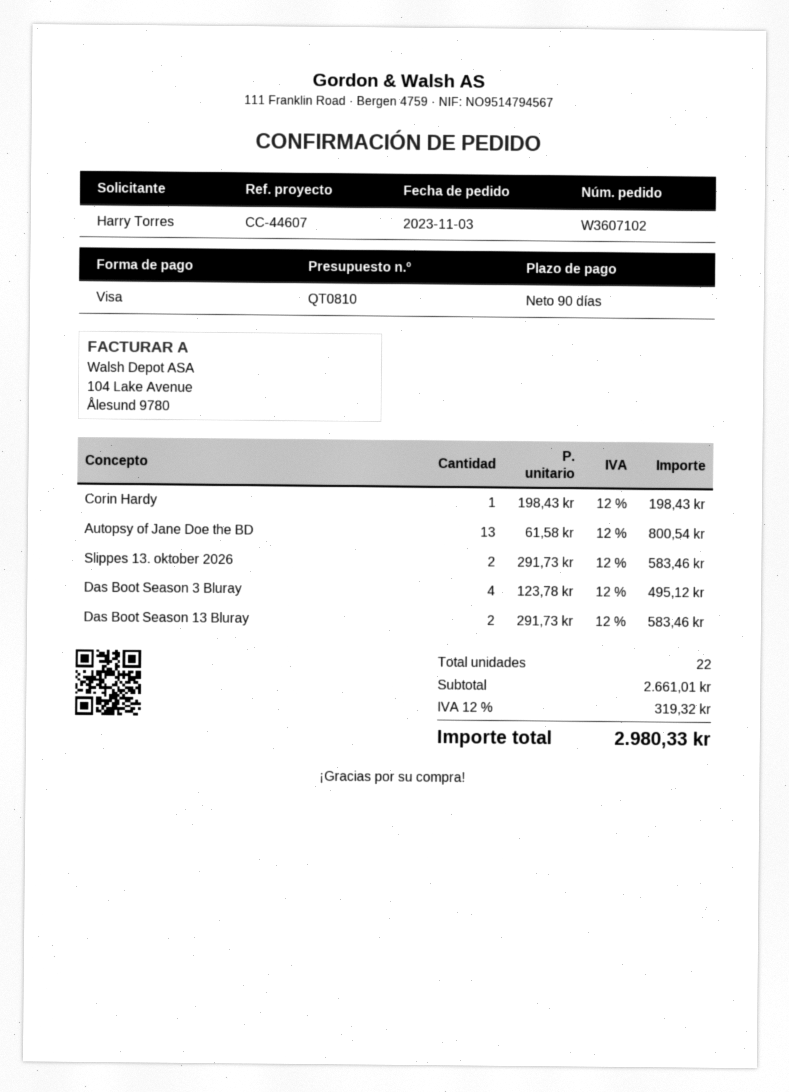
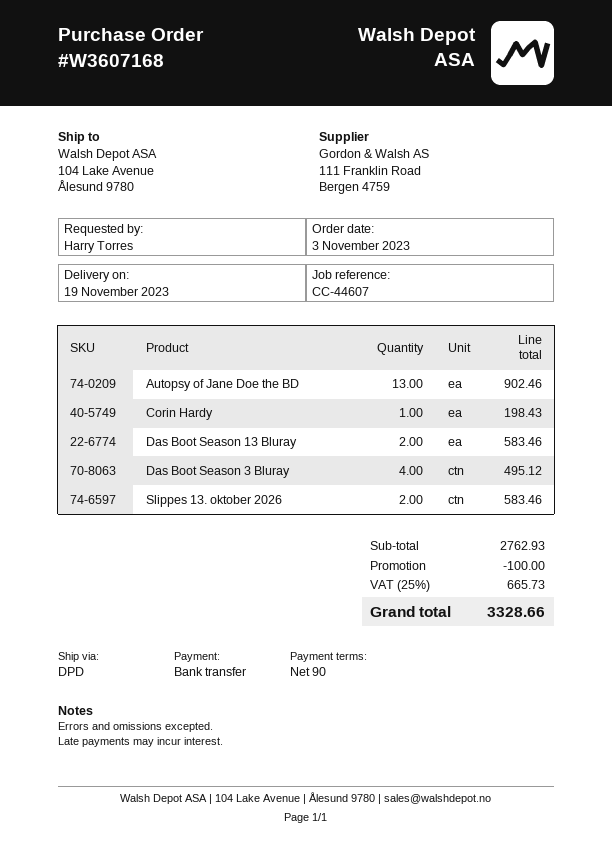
order number: W3607102 -> W3607168
payment method: Visa -> bank transfer
Autopsy of Jane Doe the BD: 13 for 800.54 -> 13 for 902.46
subtotal: 2661.01 -> 2762.93
discount: none -> 100.00
tax: 12% = 319.32 -> 25% = 665.73
total: 2980.33 -> 3328.66

